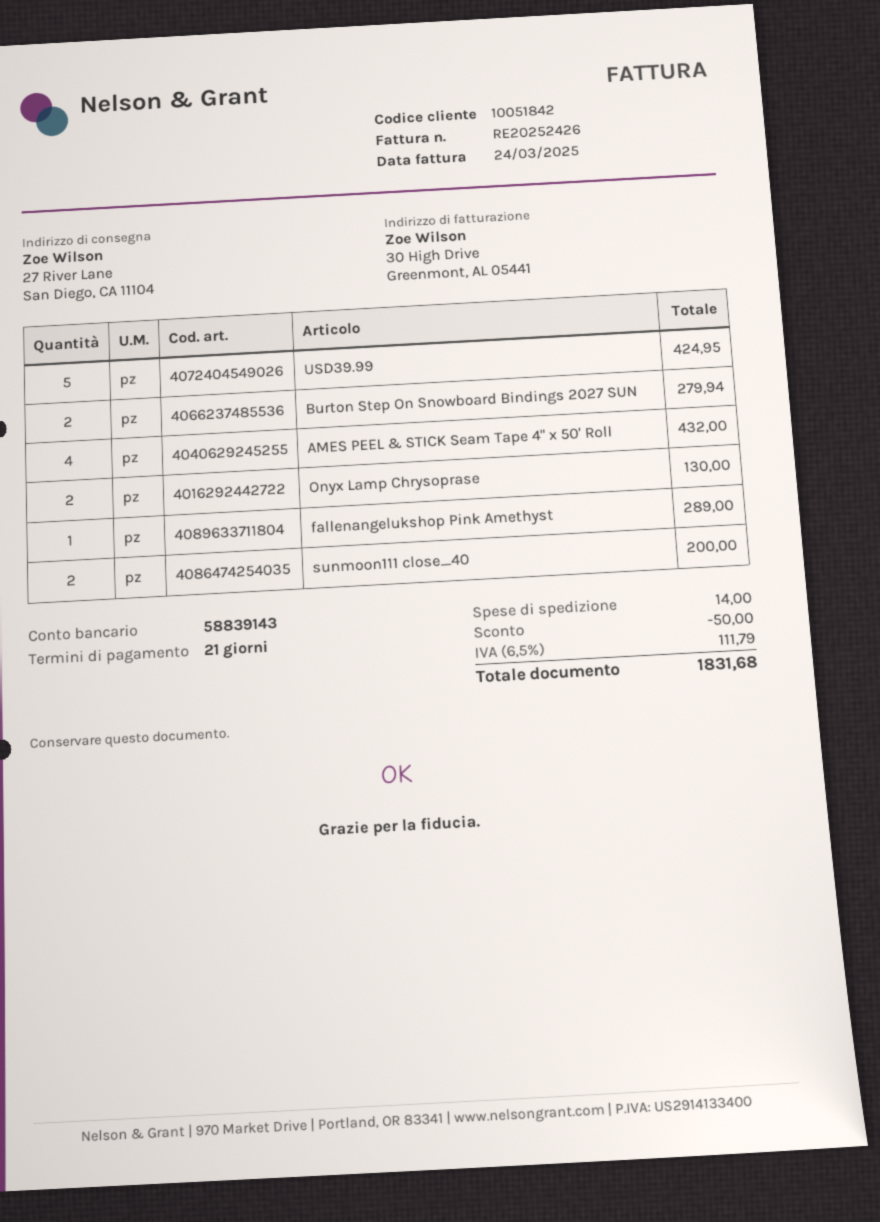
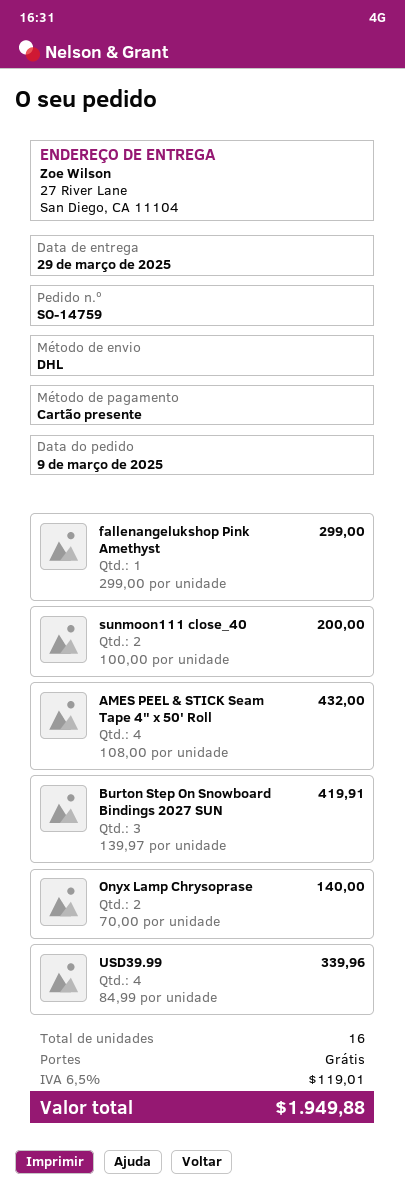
USD39.99: 5 for 424.95 -> 4 for 339.96
Burton Step On Snowboard Bindings 2027 SUN: 2 for 279.94 -> 3 for 419.91
Onyx Lamp Chrysoprase: 2 for 130.00 -> 2 for 140.00
fallenangelukshop Pink Amethyst: 1 for 289.00 -> 1 for 299.00
discount: 50.00 -> none
shipping: 14.00 -> 0.00
tax: 6.5% = 111.79 -> 6.5% = 119.01
total: 1831.68 -> 1949.88

